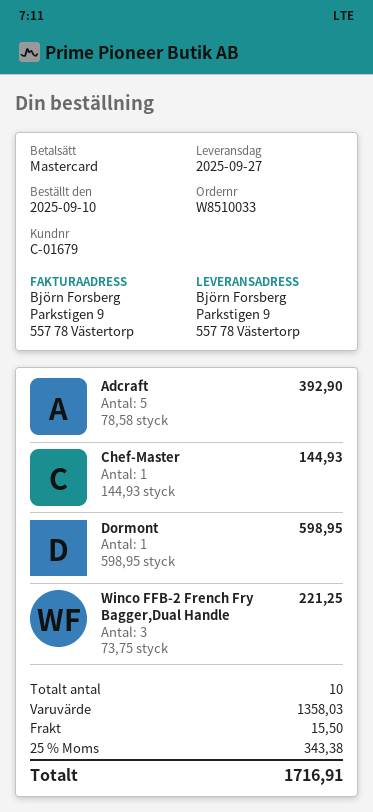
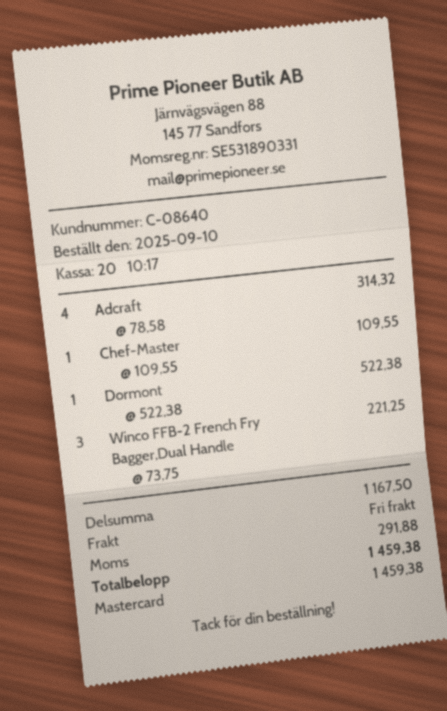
customer number: C-01679 -> C-08640
Adcraft: 5 x 78.58 = 392.90 -> 4 x 78.58 = 314.32
Chef-Master: 1 x 144.93 = 144.93 -> 1 x 109.55 = 109.55
Dormont: 1 x 598.95 = 598.95 -> 1 x 522.38 = 522.38
subtotal: 1358.03 -> 1167.50
shipping: 15.50 -> 0.00
tax: 343.38 -> 291.88
total: 1716.91 -> 1459.38

